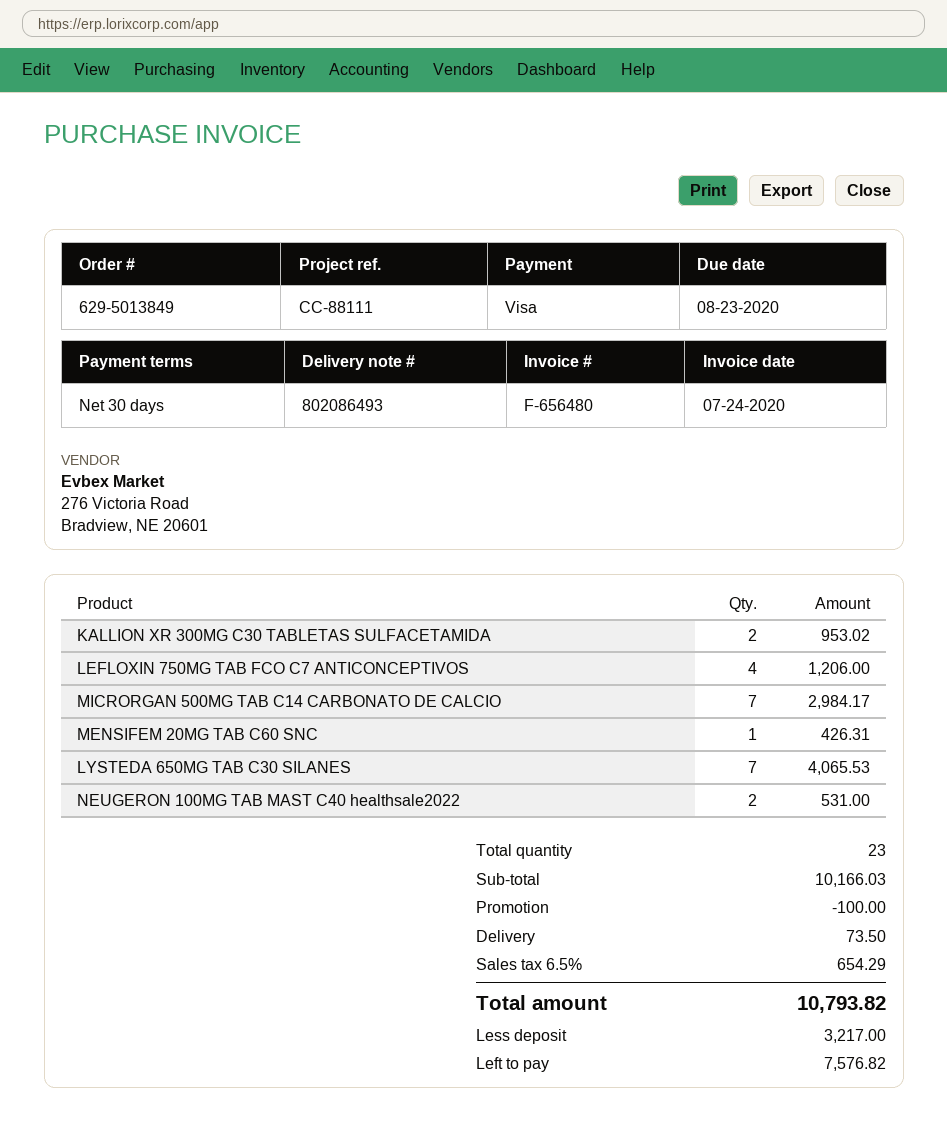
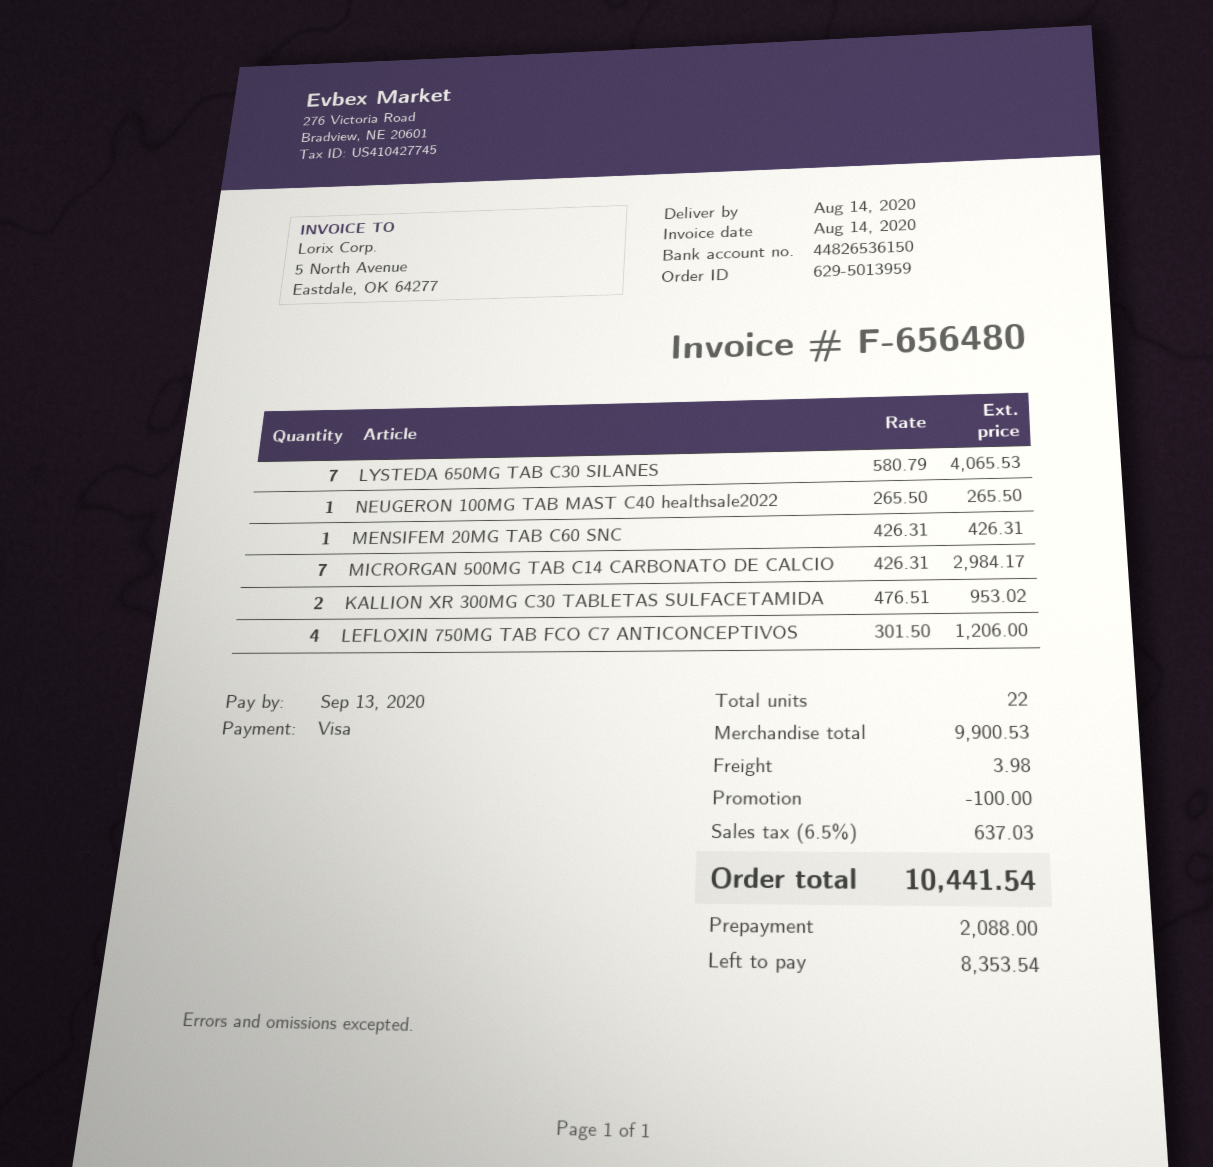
order number: 629-5013849 -> 629-5013959
invoice date: 2020-07-24 -> 2020-08-14
due date: 2020-08-23 -> 2020-09-13
NEUGERON 100MG TAB MAST C40 healthsale2022: 2 for 531.00 -> 1 for 265.50
total quantity: 23 -> 22
subtotal: 10166.03 -> 9900.53
shipping: 73.50 -> 3.98
tax: 6.5% = 654.29 -> 6.5% = 637.03
total: 10793.82 -> 10441.54
deposit: 3217.00 -> 2088.00
balance: 7576.82 -> 8353.54

